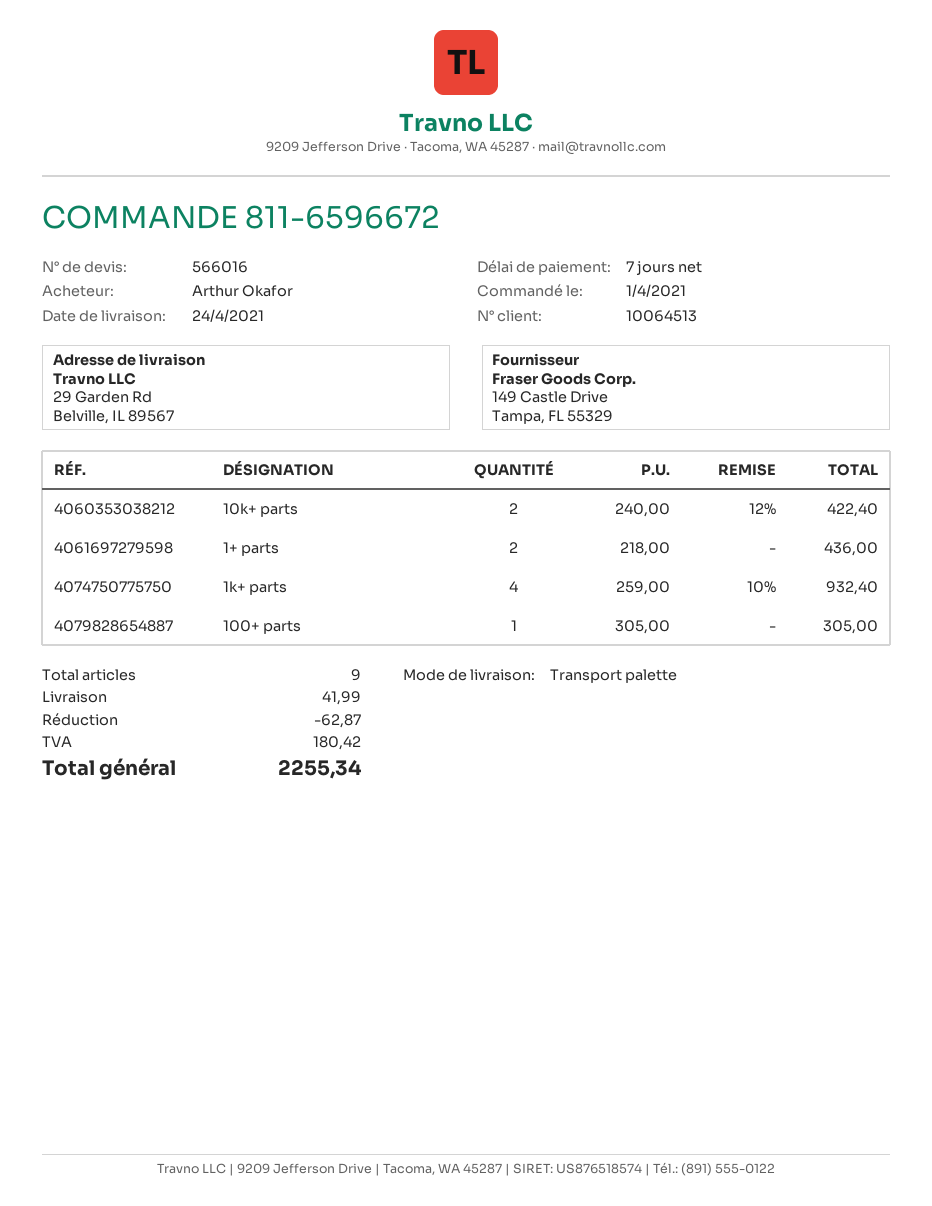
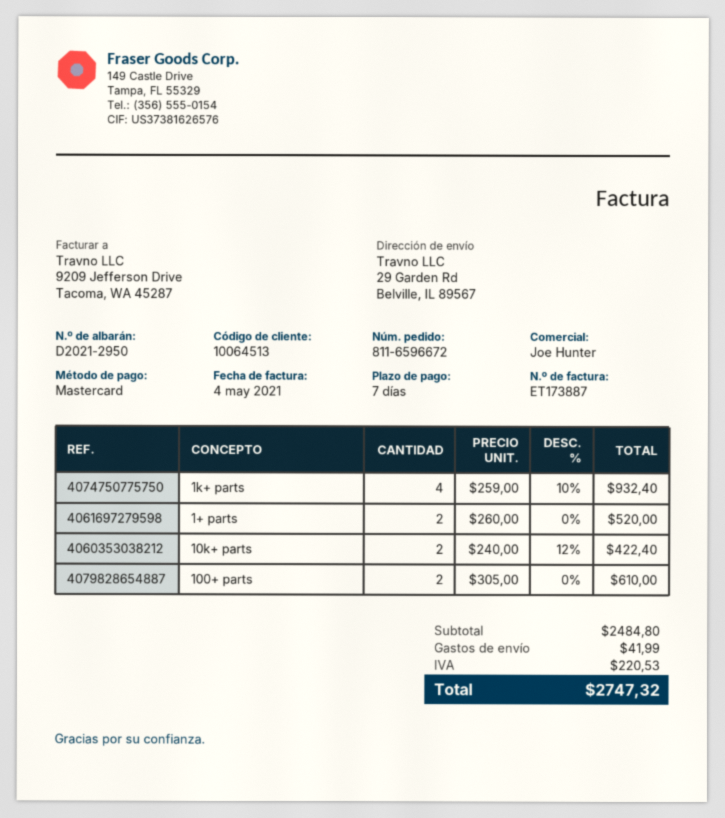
1+ parts: 2 x 218.00 = 436.00 -> 2 x 260.00 = 520.00
100+ parts: 1 x 305.00 = 305.00 -> 2 x 305.00 = 610.00
discount: 62.87 -> none
tax: 180.42 -> 220.53
total: 2255.34 -> 2747.32

